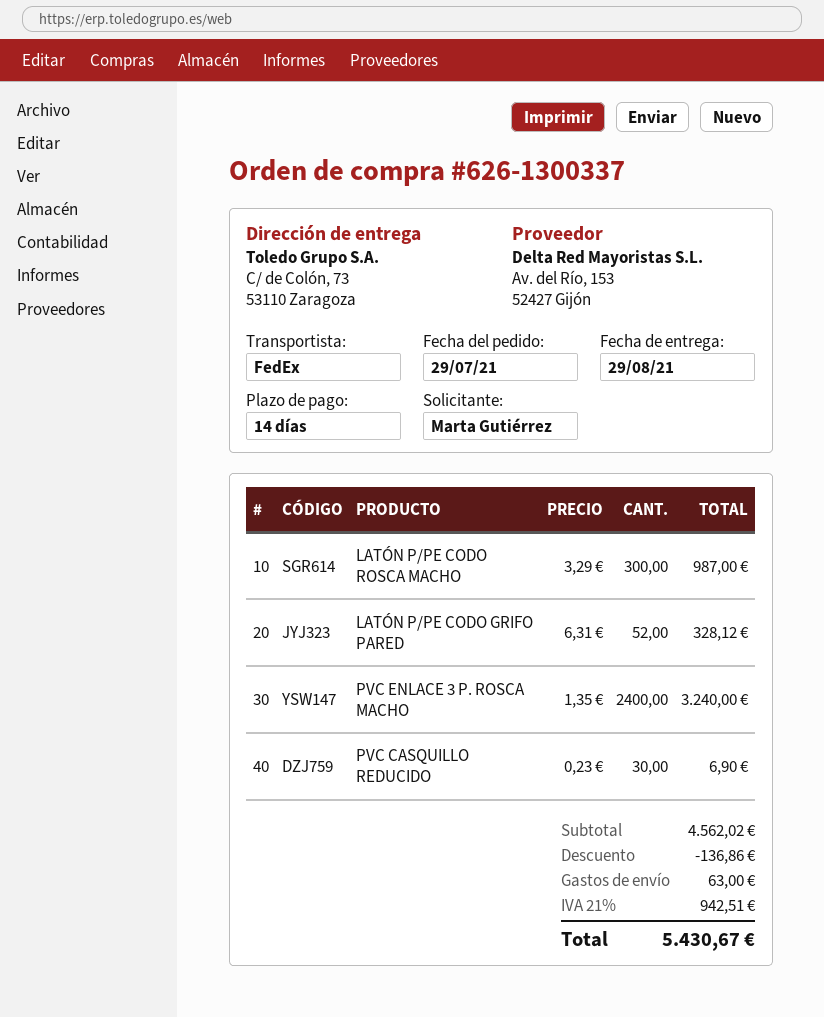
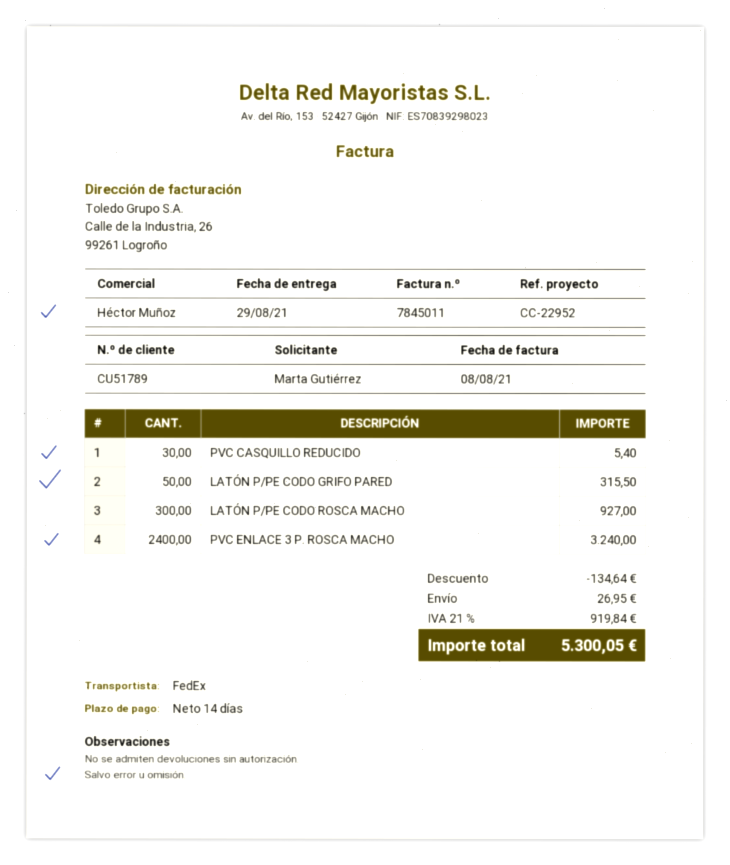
LATÓN P/PE CODO ROSCA MACHO: 300 for 987.00 -> 300 for 927.00
LATÓN P/PE CODO GRIFO PARED: 52 for 328.12 -> 50 for 315.50
PVC CASQUILLO REDUCIDO: 30 for 6.90 -> 30 for 5.40
discount: 136.86 -> 134.64
shipping: 63.00 -> 26.95
tax: 21% = 942.51 -> 21% = 919.84
total: 5430.67 -> 5300.05

